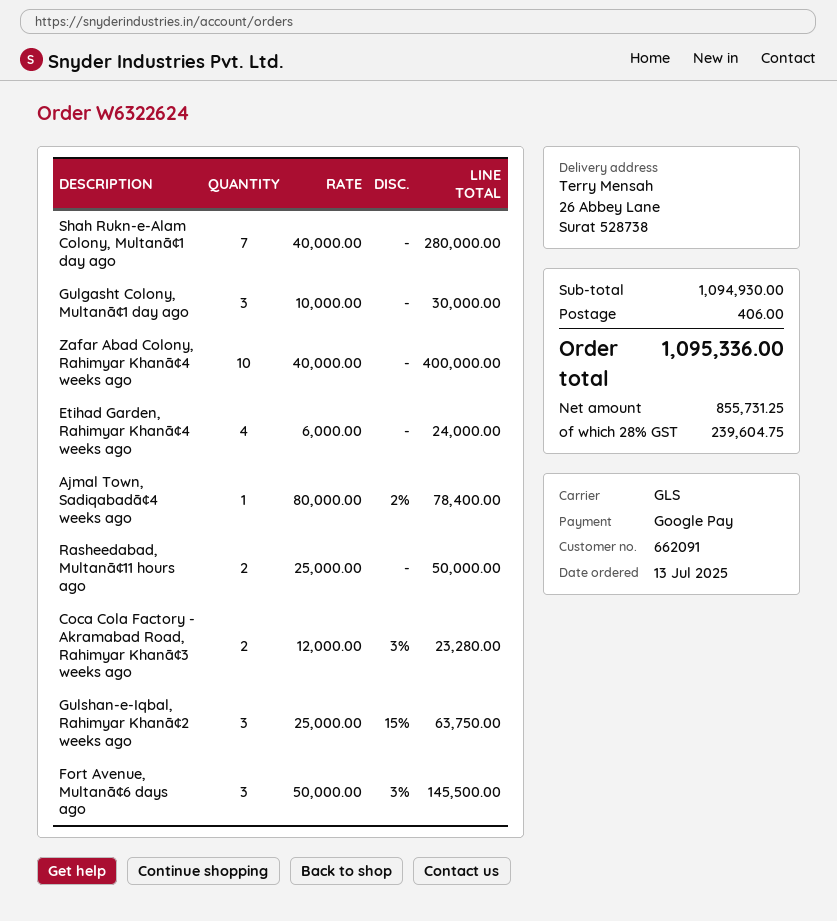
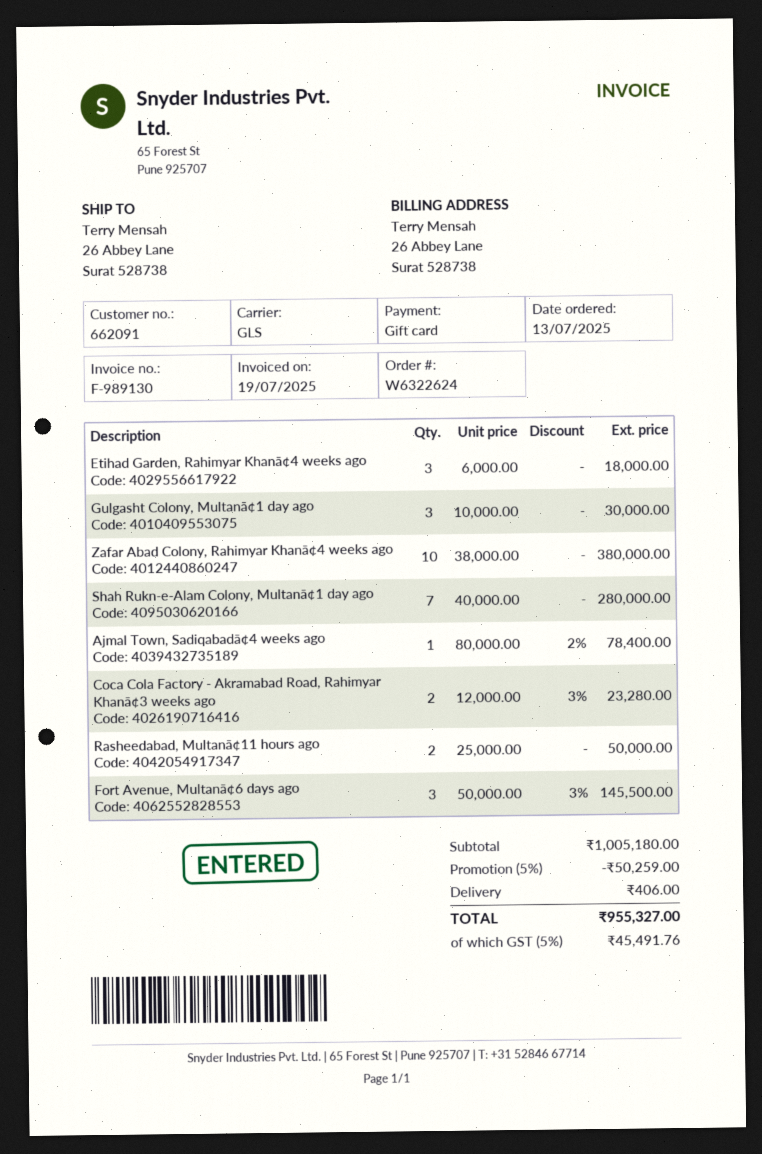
payment method: Google Pay -> gift card
Zafar Abad Colony, Rahimyar Khanā¢4 weeks ago: 10 x 40000.00 = 400000.00 -> 10 x 38000.00 = 380000.00
Etihad Garden, Rahimyar Khanā¢4 weeks ago: 4 x 6000.00 = 24000.00 -> 3 x 6000.00 = 18000.00
Gulshan-e-Iqbal, Rahimyar Khanā¢2 weeks ago: 3 x 25000.00 - 15% = 63750.00 -> none
subtotal: 1094930.00 -> 1005180.00
discount: none -> 5% = 50259.00
tax: 28% = 239604.75 -> 5% = 45491.76
total: 1095336.00 -> 955327.00

